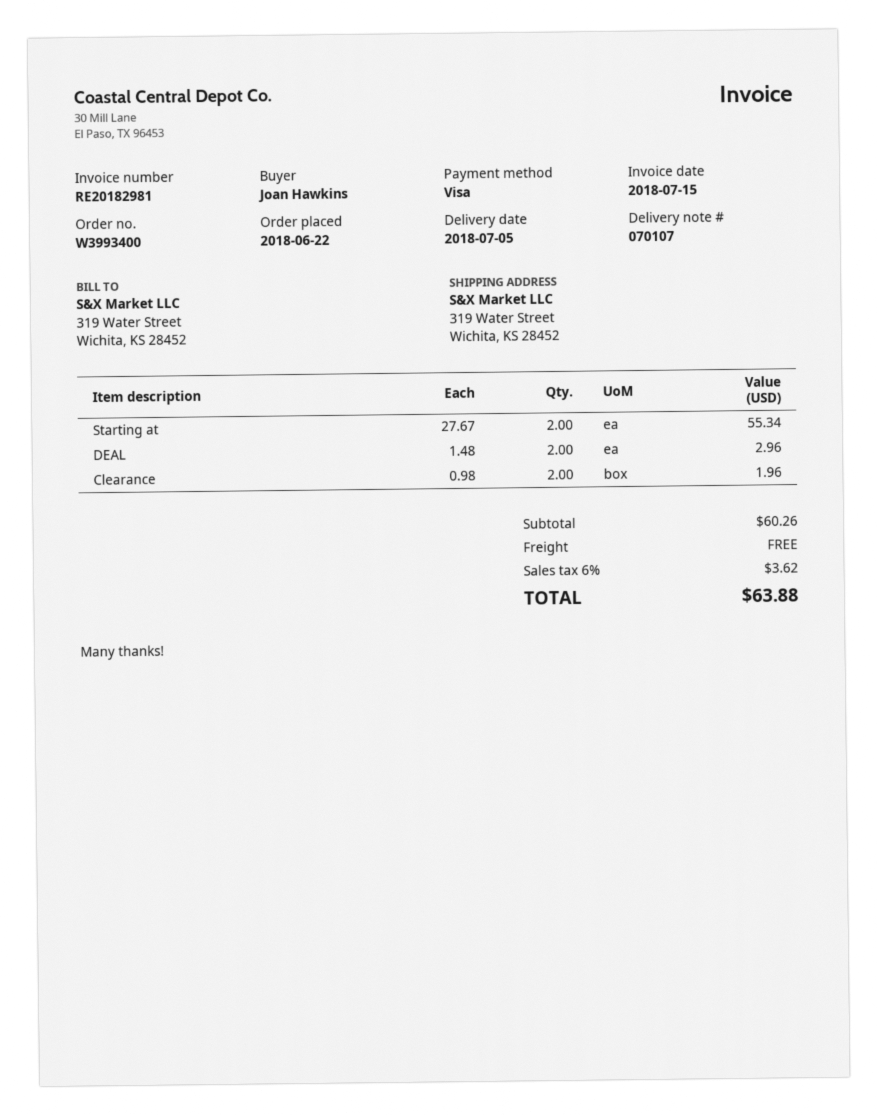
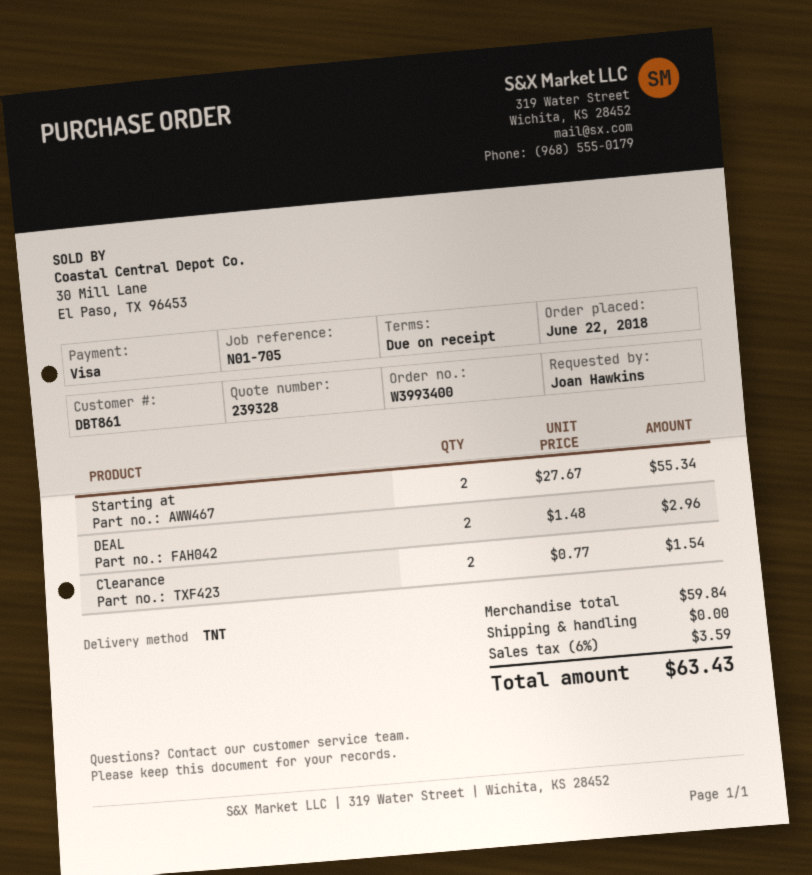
Clearance: 2 x 0.98 = 1.96 -> 2 x 0.77 = 1.54
subtotal: 60.26 -> 59.84
tax: 6% = 3.62 -> 6% = 3.59
total: 63.88 -> 63.43

